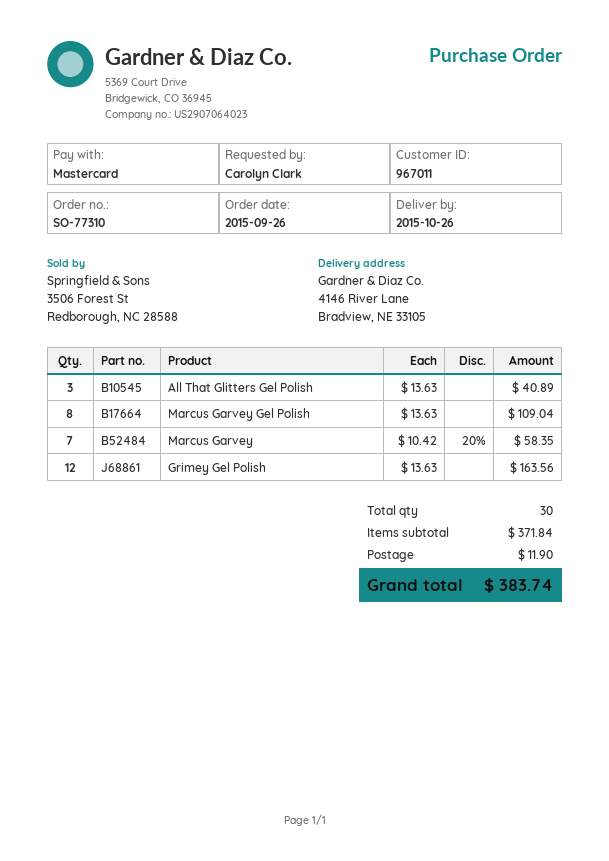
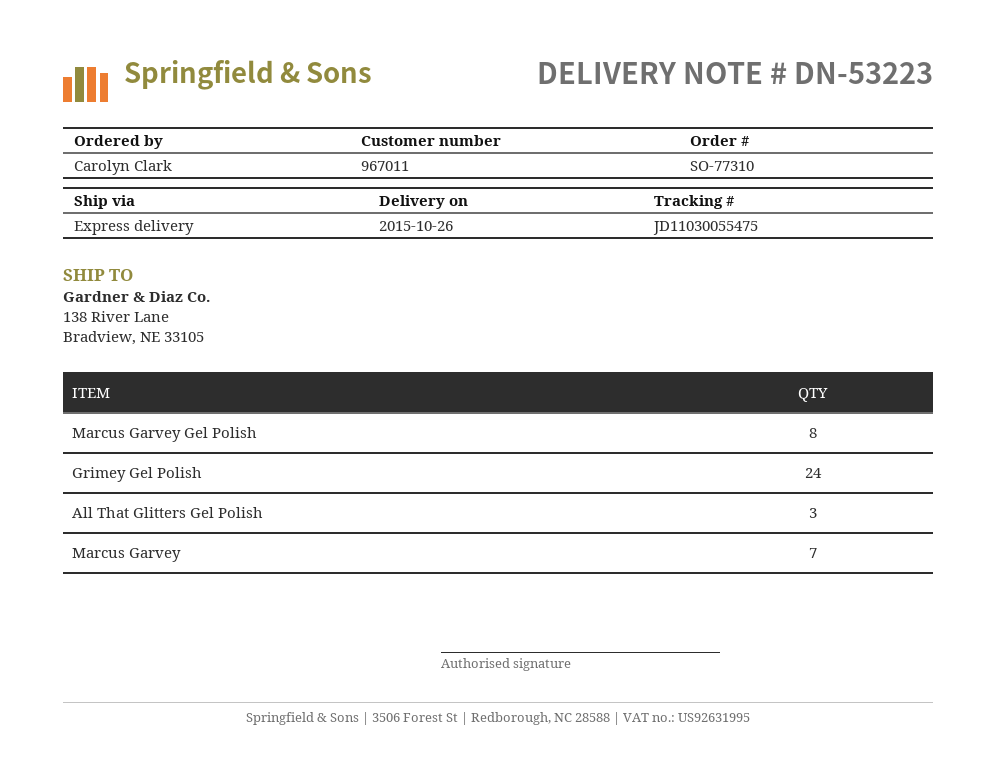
ship to: 4146 River Lane, Bradview, NE 33105 -> 138 River Lane, Bradview, NE 33105
Grimey Gel Polish: 12 -> 24

